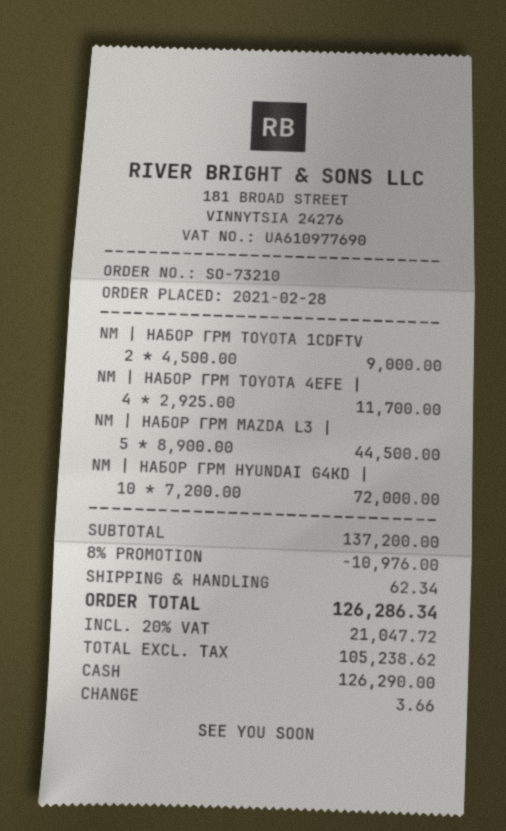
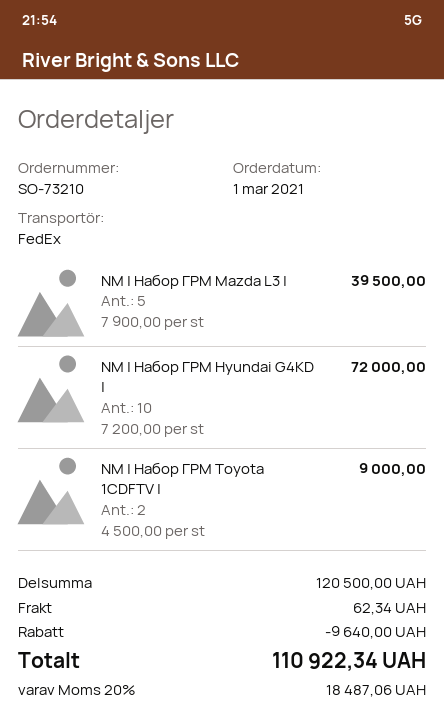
order date: 2021-02-28 -> 2021-03-01
NM | НАБОР ГРМ TOYOTA 4EFE |: 4 x 2925.00 = 11700.00 -> none
NM | НАБОР ГРМ MAZDA L3 |: 5 x 8900.00 = 44500.00 -> 5 x 7900.00 = 39500.00
subtotal: 137200.00 -> 120500.00
discount: 10976.00 -> 9640.00
tax: 20% = 21047.72 -> 20% = 18487.06
total: 126286.34 -> 110922.34

